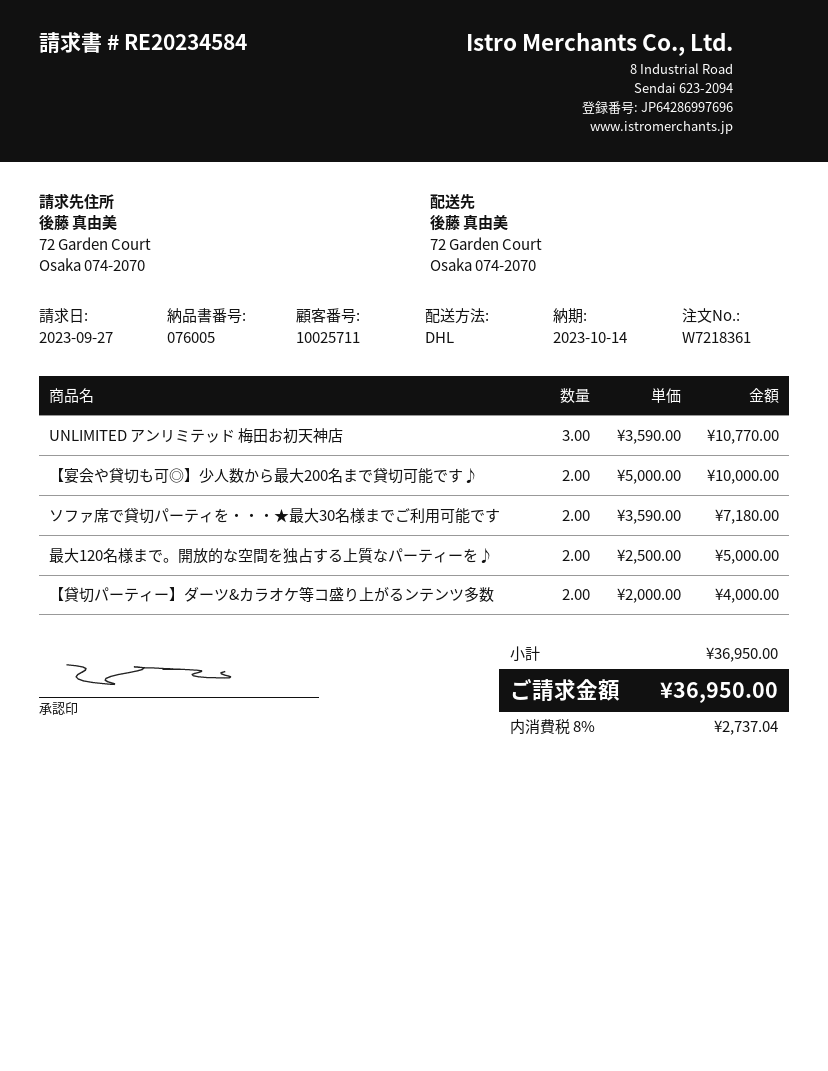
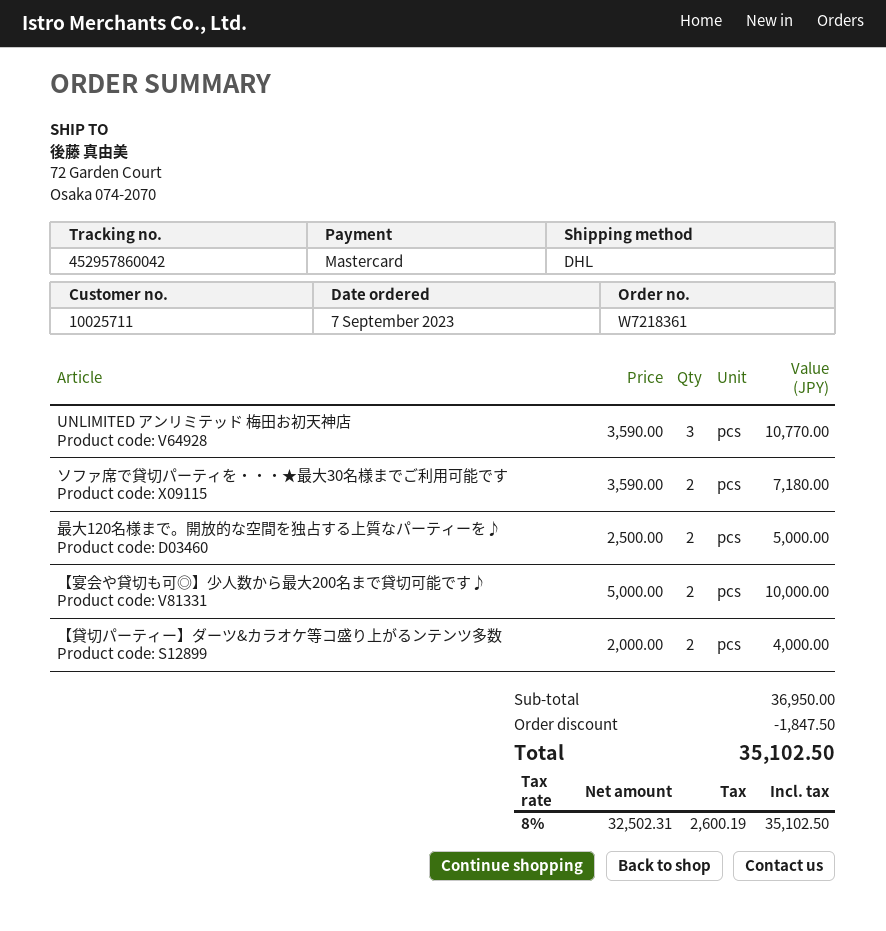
discount: none -> 1847.50
tax: 8% = 2737.04 -> 8% = 2600.19
total: 36950.00 -> 35102.50

